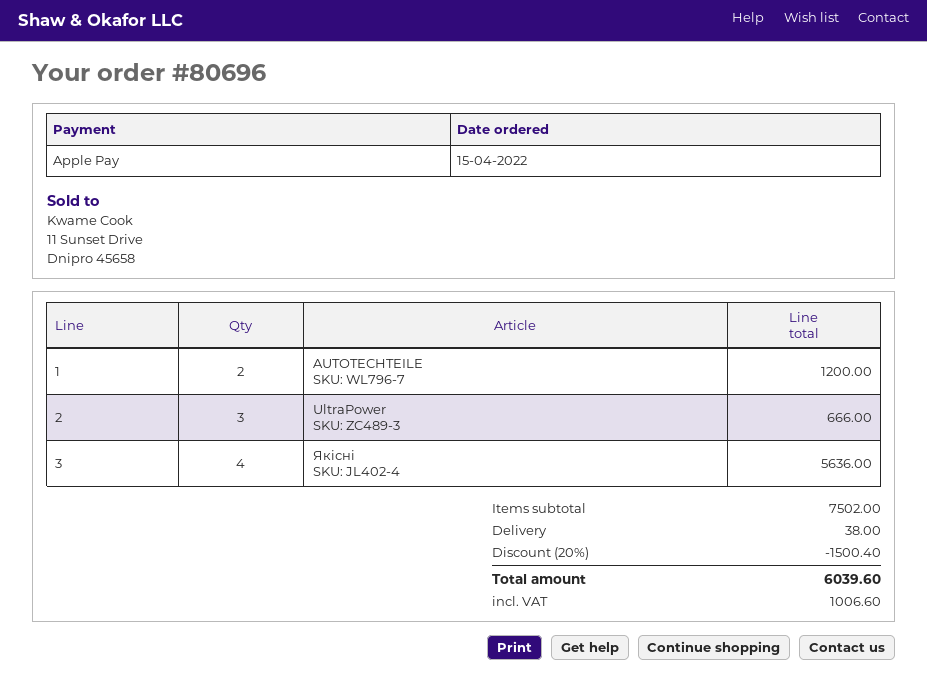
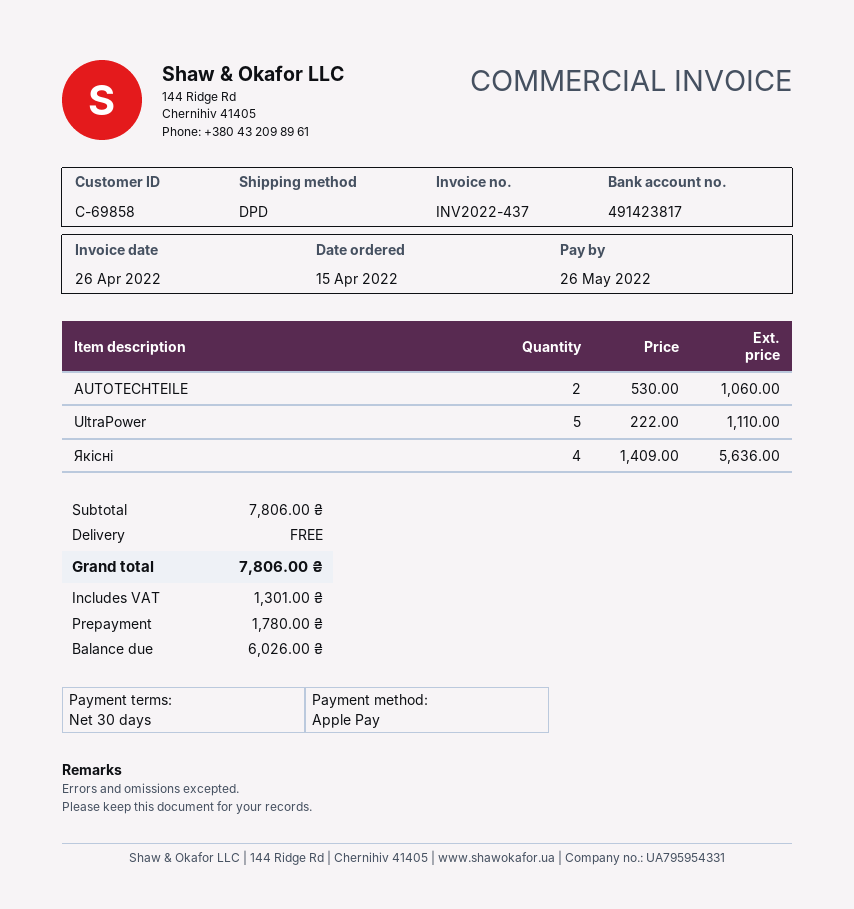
AUTOTECHTEILE: 2 for 1200.00 -> 2 for 1060.00
UltraPower: 3 for 666.00 -> 5 for 1110.00
subtotal: 7502.00 -> 7806.00
discount: 20% = 1500.40 -> none
shipping: 38.00 -> 0.00
tax: 1006.60 -> 1301.00
total: 6039.60 -> 7806.00

